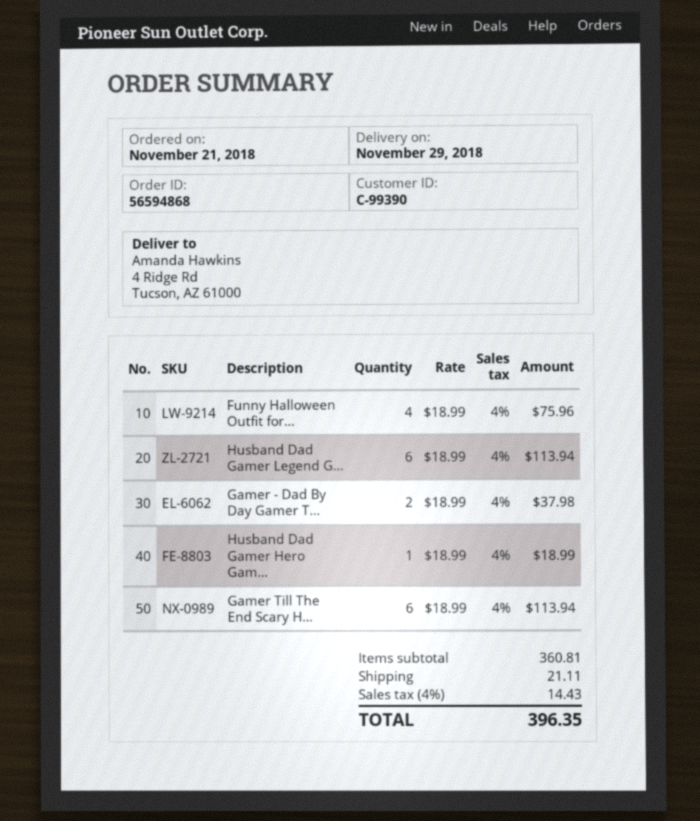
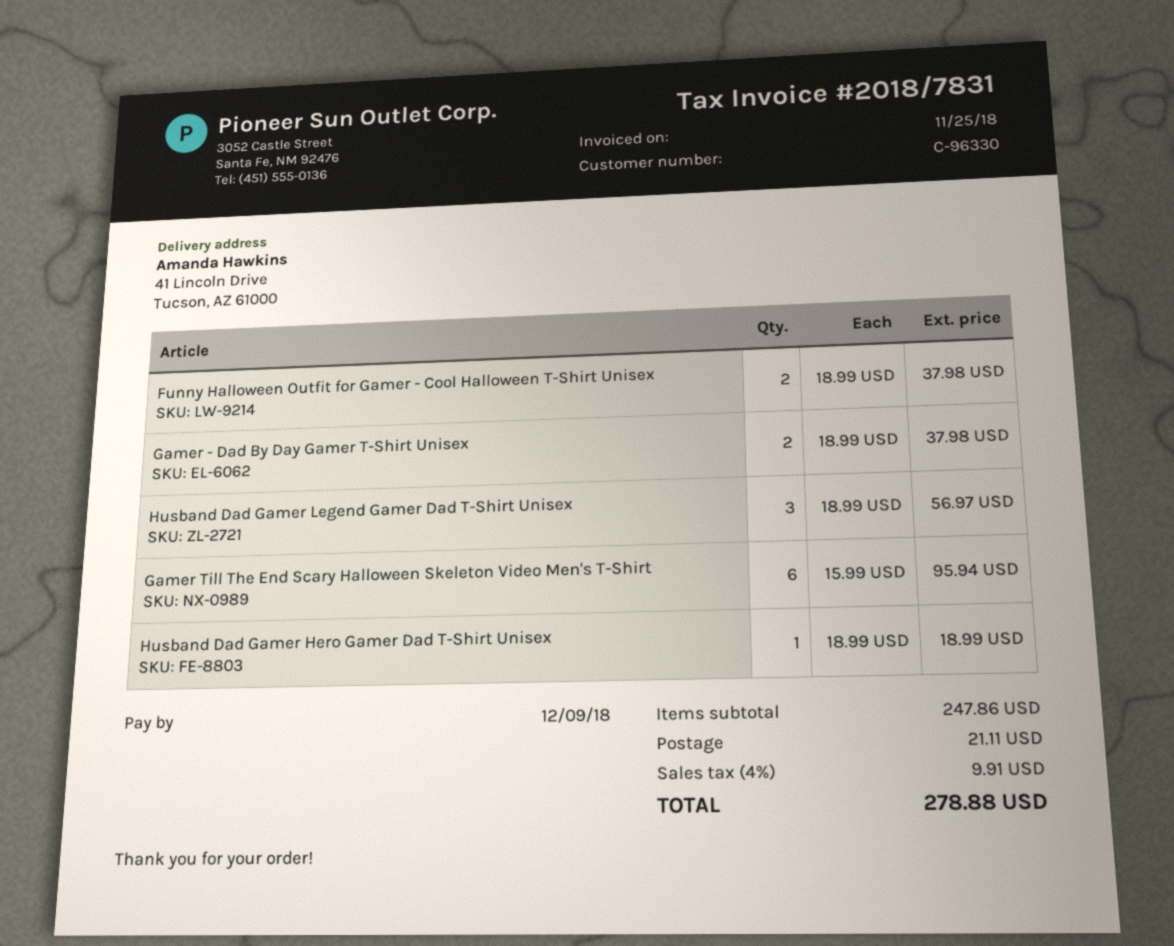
customer number: C-99390 -> C-96330
ship to: 4 Ridge Rd, Tucson, AZ 61000 -> 41 Lincoln Drive, Tucson, AZ 61000
Funny Halloween Outfit for...: 4 x 18.99 = 75.96 -> 2 x 18.99 = 37.98
Husband Dad Gamer Legend G...: 6 x 18.99 = 113.94 -> 3 x 18.99 = 56.97
Gamer Till The End Scary H...: 6 x 18.99 = 113.94 -> 6 x 15.99 = 95.94
subtotal: 360.81 -> 247.86
tax: 4% = 14.43 -> 4% = 9.91
total: 396.35 -> 278.88

